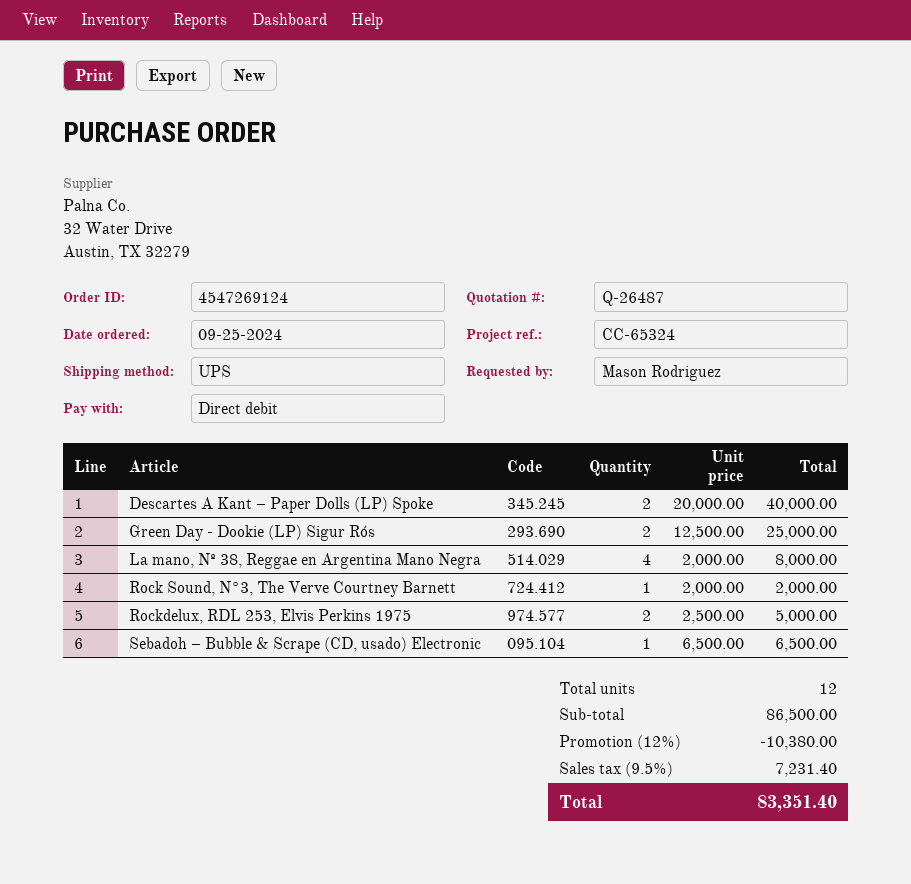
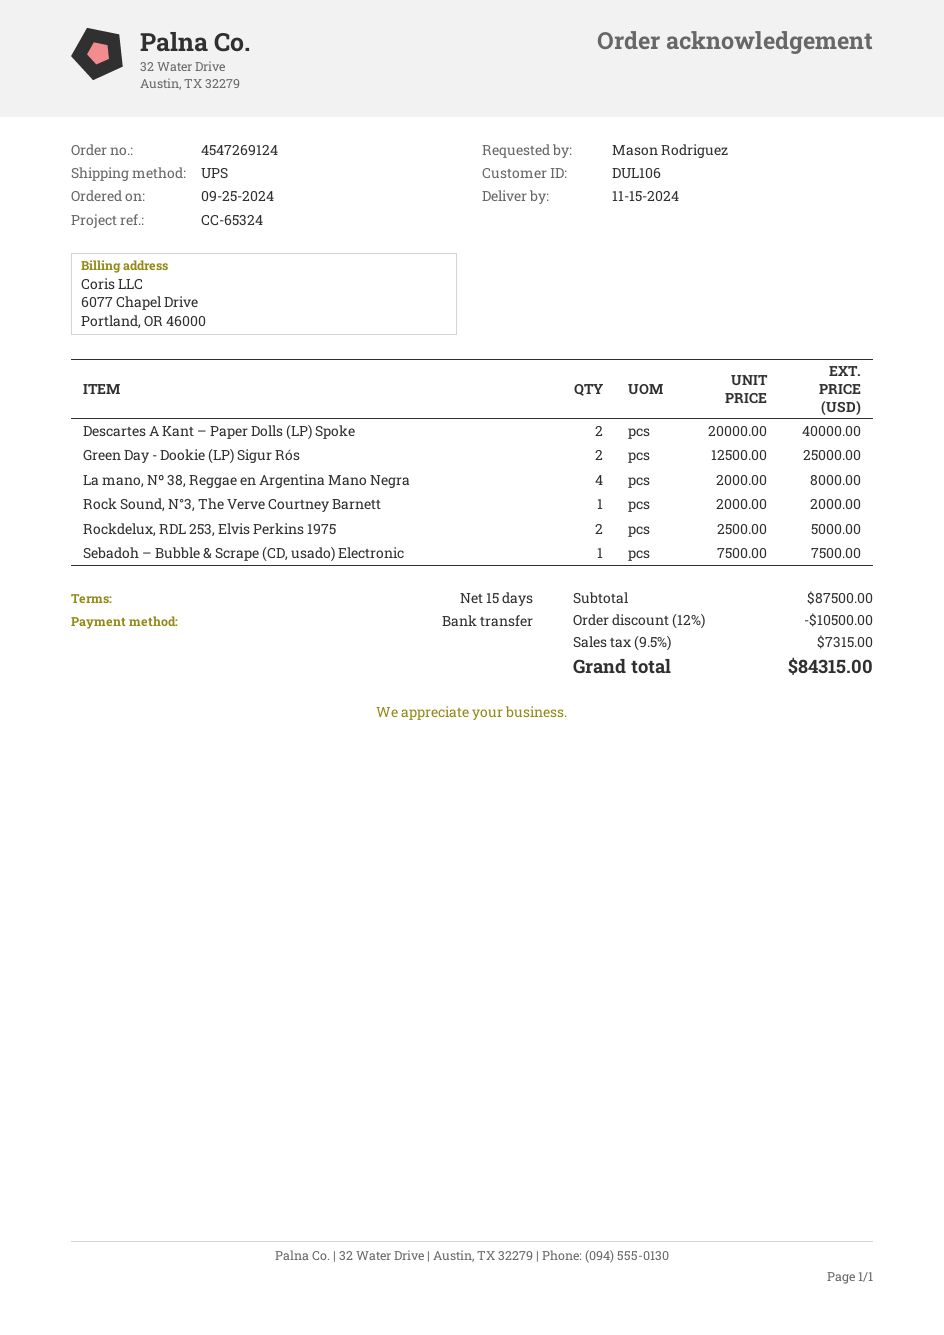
payment method: direct debit -> bank transfer
Sebadoh – Bubble & Scrape (CD, usado) Electronic: 1 x 6500.00 = 6500.00 -> 1 x 7500.00 = 7500.00
subtotal: 86500.00 -> 87500.00
discount: 12% = 10380.00 -> 12% = 10500.00
tax: 9.5% = 7231.40 -> 9.5% = 7315.00
total: 83351.40 -> 84315.00

